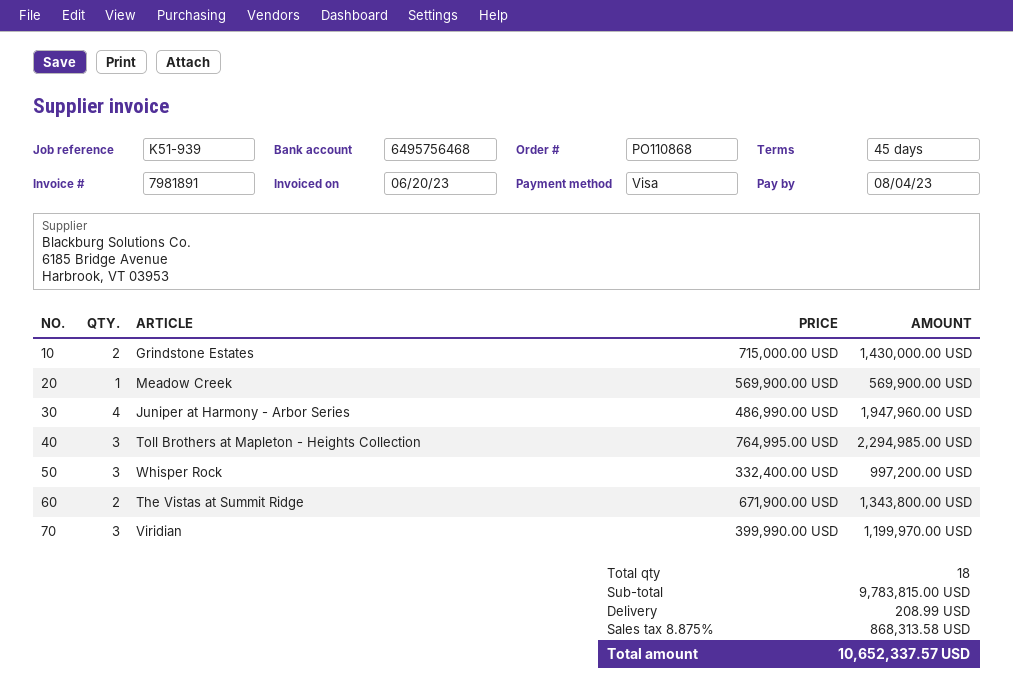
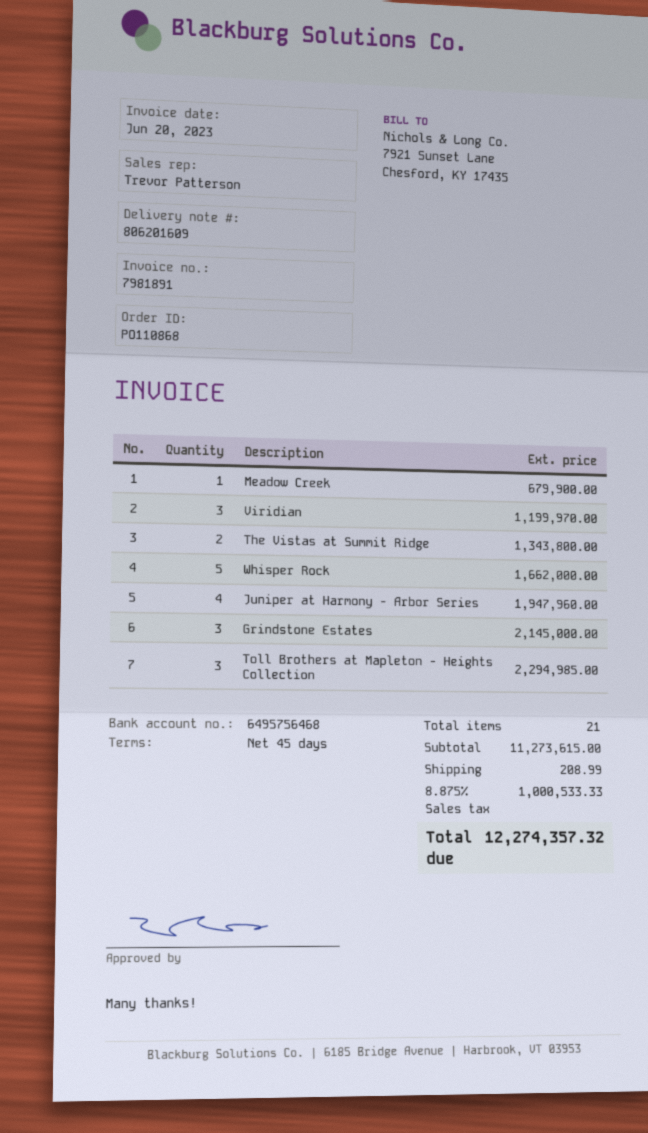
Grindstone Estates: 2 for 1430000.00 -> 3 for 2145000.00
Meadow Creek: 1 for 569900.00 -> 1 for 679900.00
Whisper Rock: 3 for 997200.00 -> 5 for 1662000.00
total quantity: 18 -> 21
subtotal: 9783815.00 -> 11273615.00
tax: 8.875% = 868313.58 -> 8.875% = 1000533.33
total: 10652337.57 -> 12274357.32

